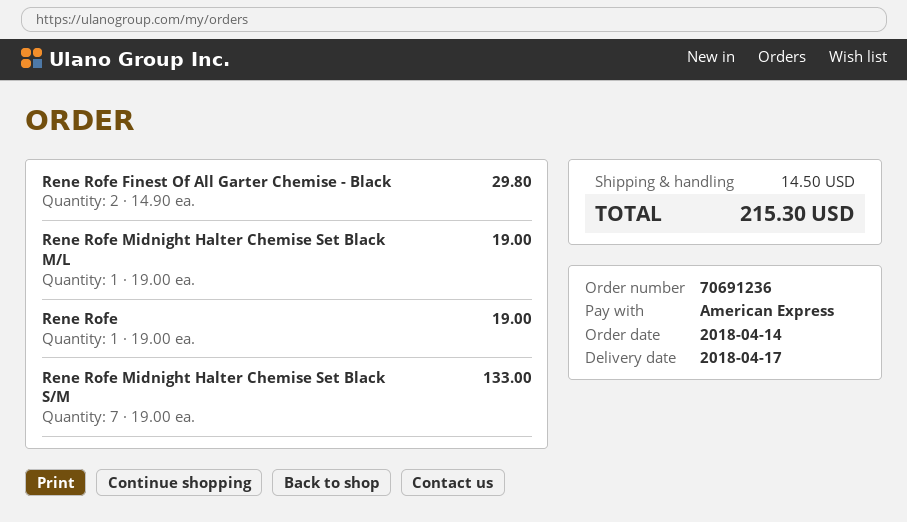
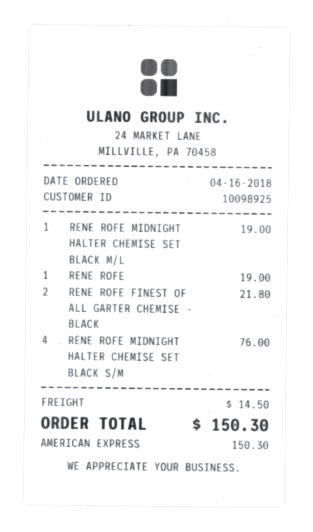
order date: 2018-04-14 -> 2018-04-16
Rene Rofe Finest Of All Garter Chemise - Black: 2 for 29.80 -> 2 for 21.80
Rene Rofe Midnight Halter Chemise Set Black S/M: 7 for 133.00 -> 4 for 76.00
total: 215.30 -> 150.30

